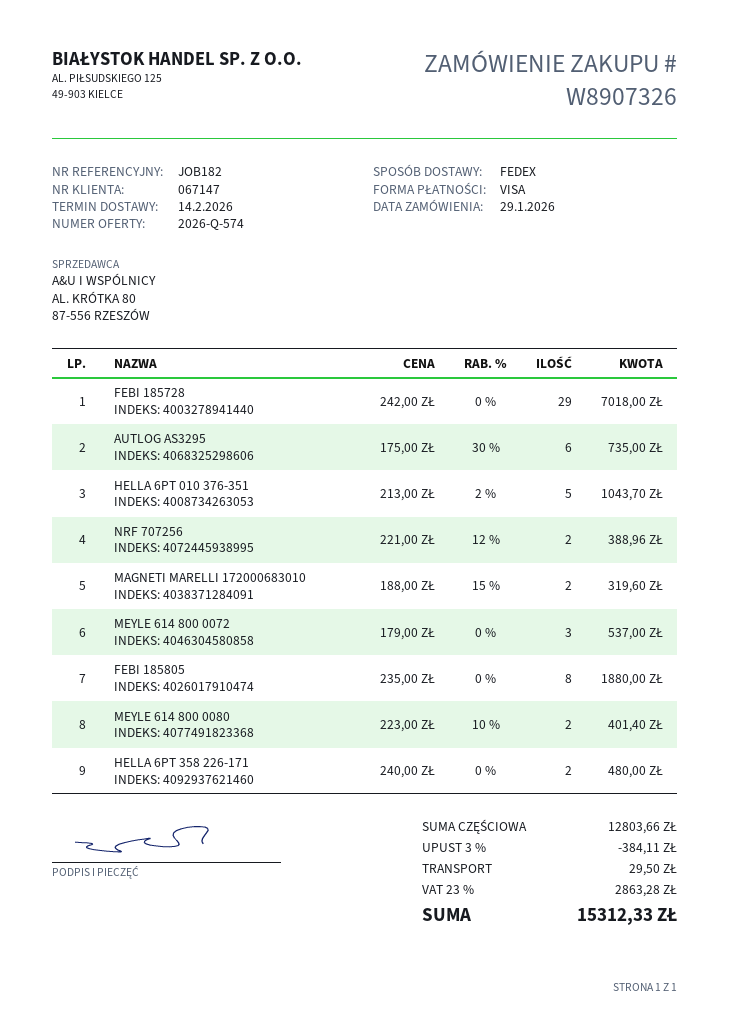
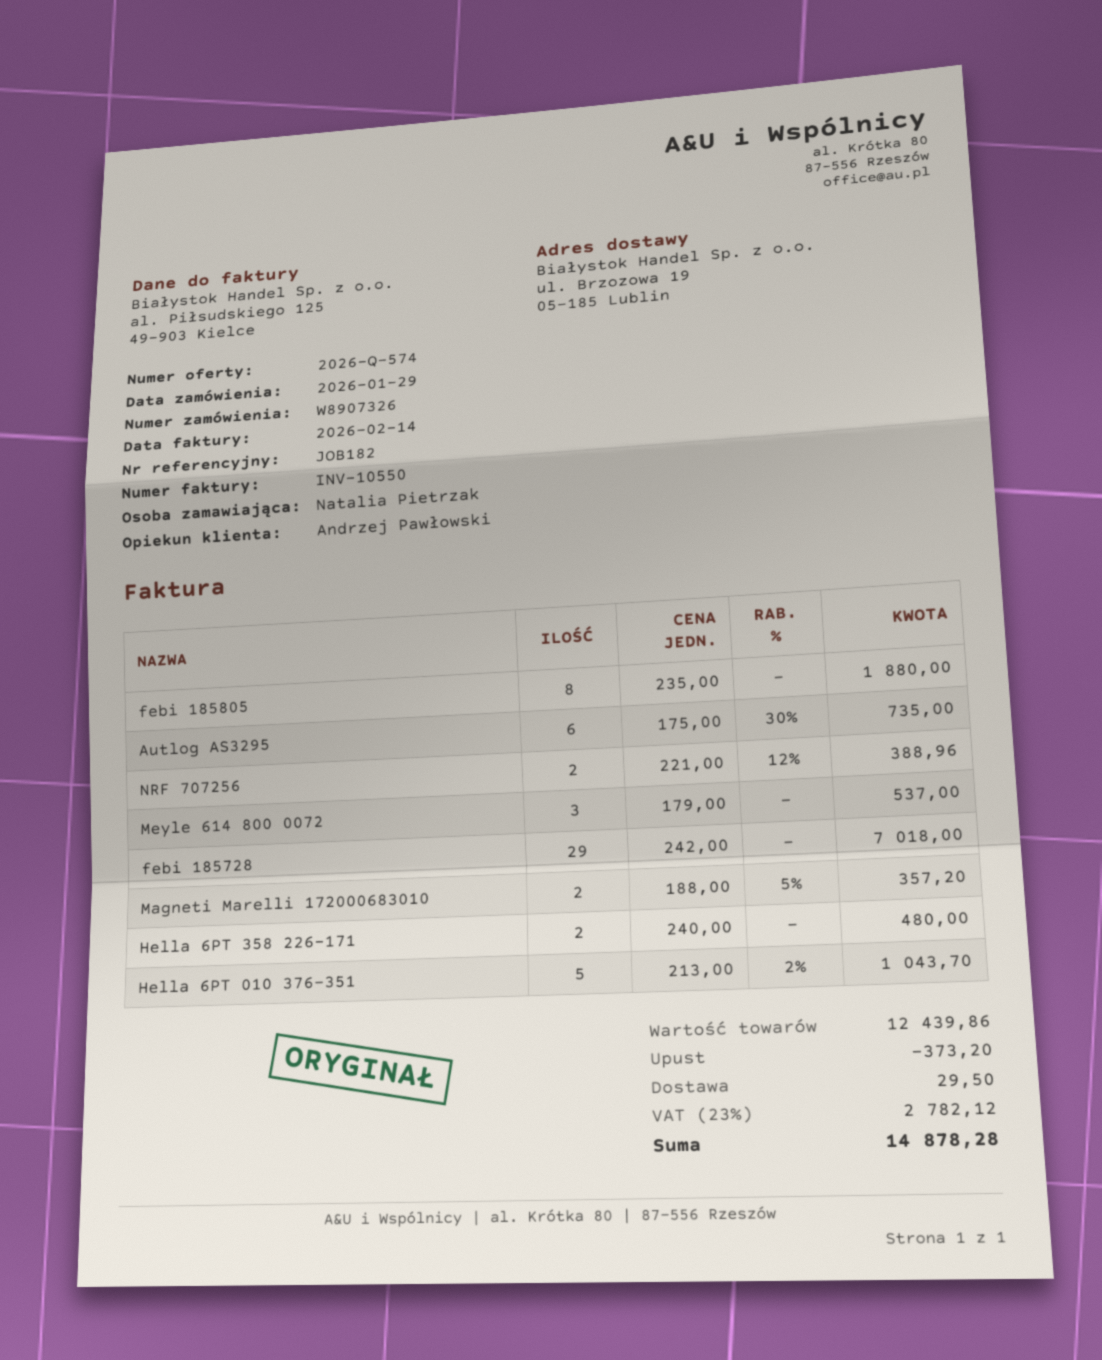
MAGNETI MARELLI 172000683010: 2 x 188.00 - 15% = 319.60 -> 2 x 188.00 - 5% = 357.20
MEYLE 614 800 0080: 2 x 223.00 - 10% = 401.40 -> none
subtotal: 12803.66 -> 12439.86
discount: 384.11 -> 373.20
tax: 23% = 2863.28 -> 23% = 2782.12
total: 15312.33 -> 14878.28

